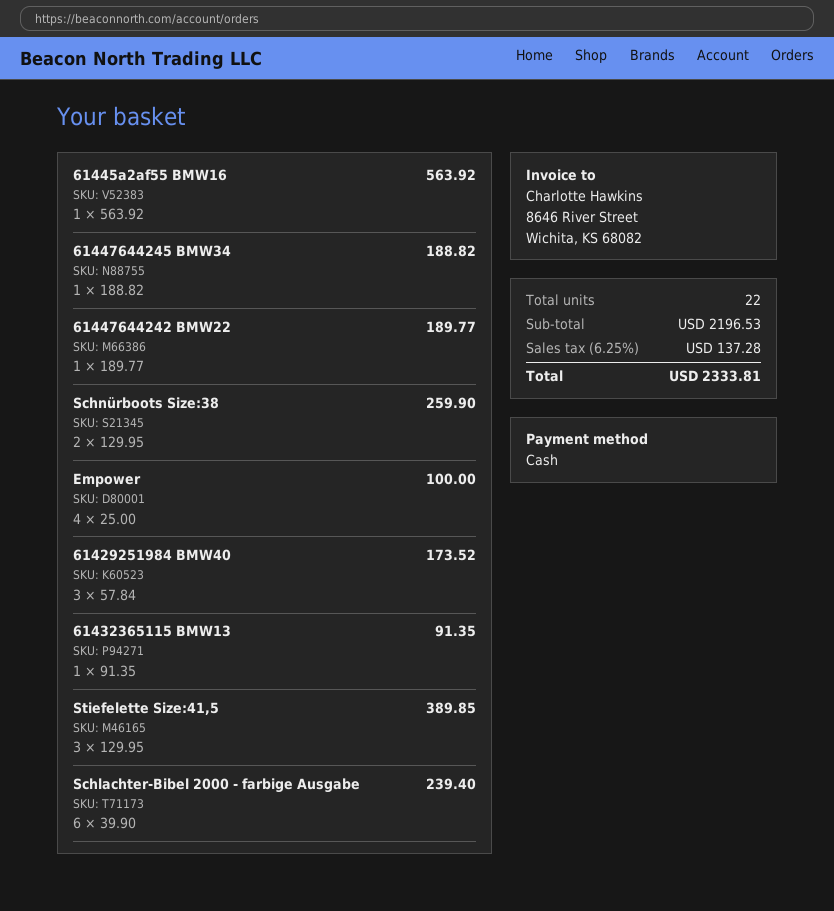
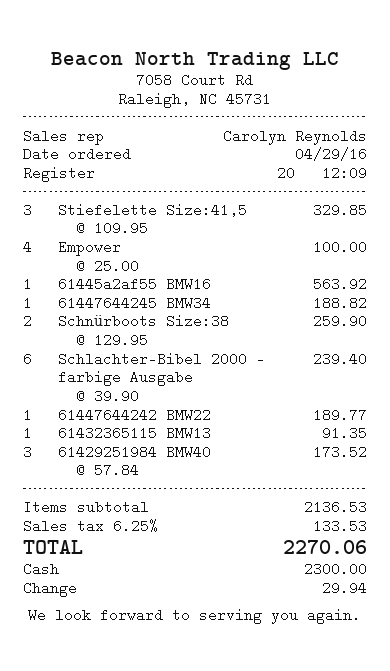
Stiefelette Size:41,5: 3 x 129.95 = 389.85 -> 3 x 109.95 = 329.85
subtotal: 2196.53 -> 2136.53
tax: 6.25% = 137.28 -> 6.25% = 133.53
total: 2333.81 -> 2270.06

